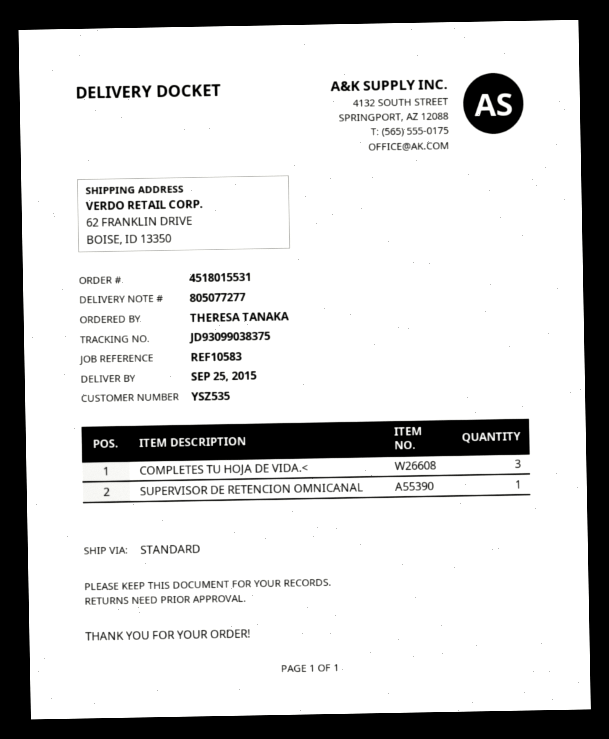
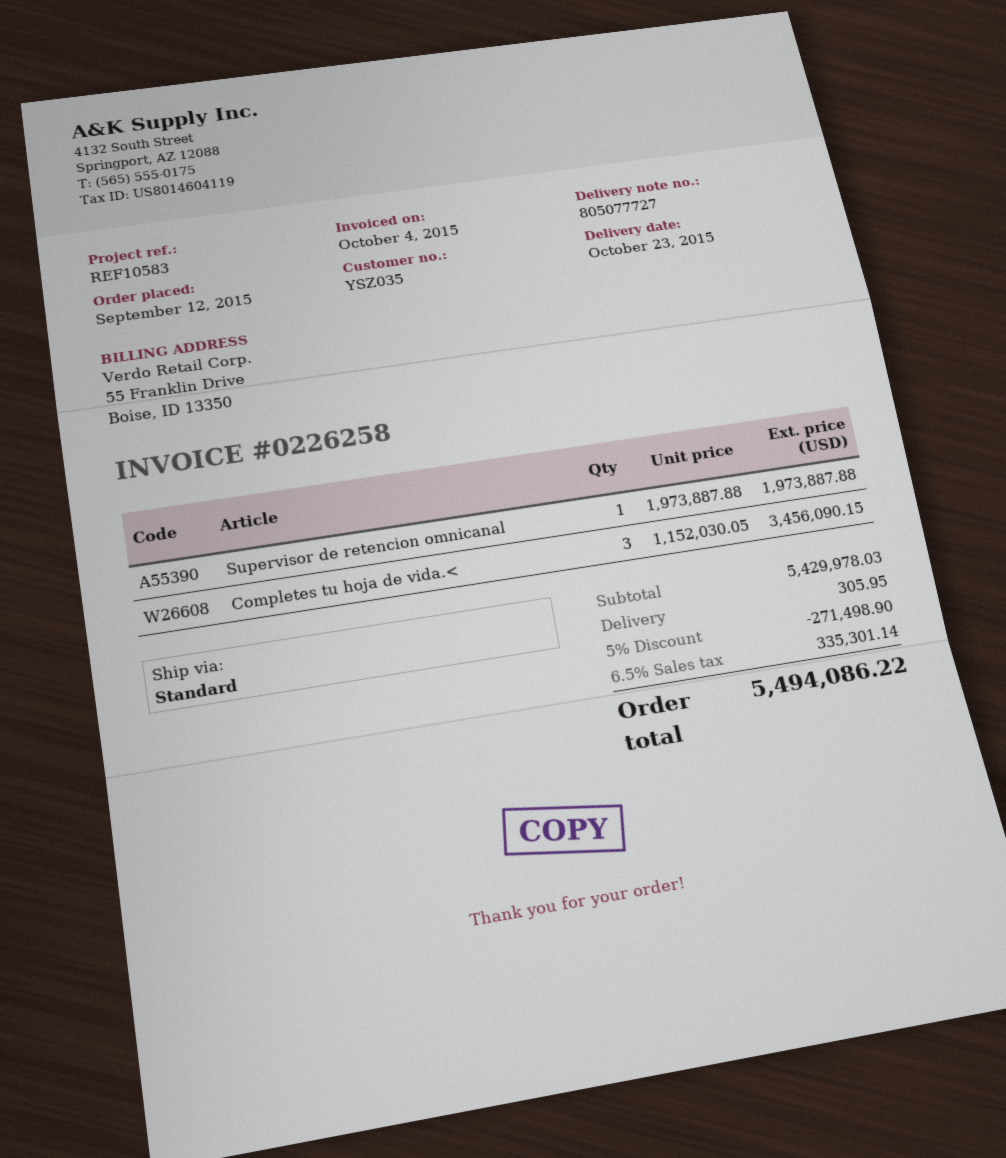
delivery note number: 805077277 -> 805077727
delivery date: 2015-09-25 -> 2015-10-23
customer number: YSZ535 -> YSZ035

